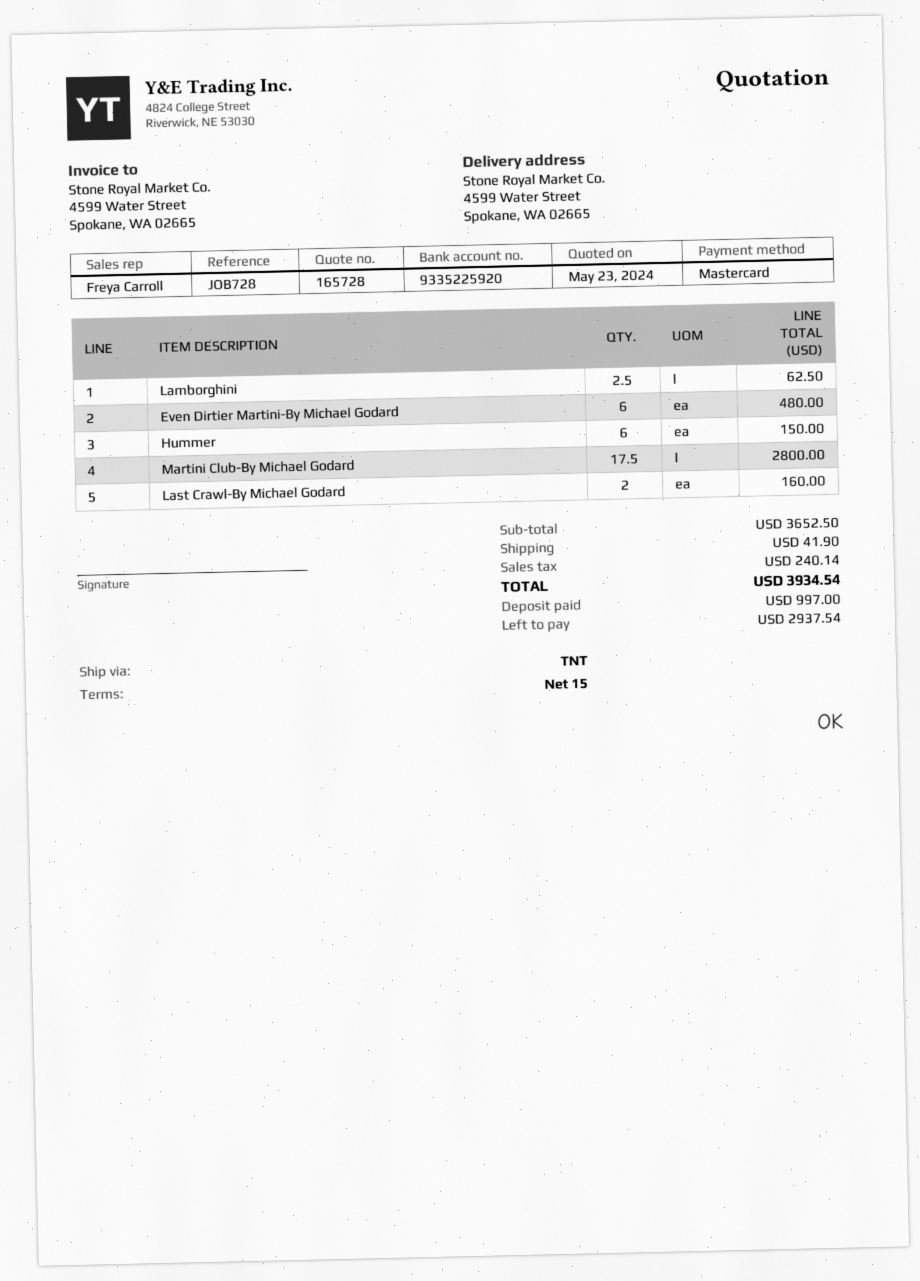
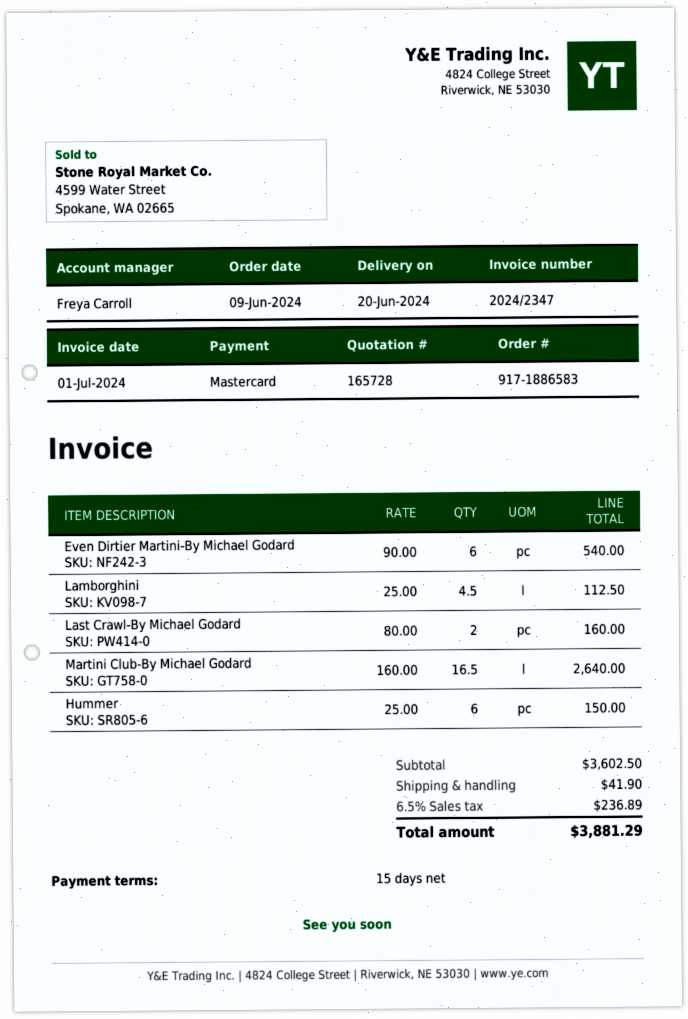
Lamborghini: 2.5 for 62.50 -> 4.5 for 112.50
Even Dirtier Martini-By Michael Godard: 6 for 480.00 -> 6 for 540.00
Martini Club-By Michael Godard: 17.5 for 2800.00 -> 16.5 for 2640.00
subtotal: 3652.50 -> 3602.50
tax: 240.14 -> 236.89
total: 3934.54 -> 3881.29

